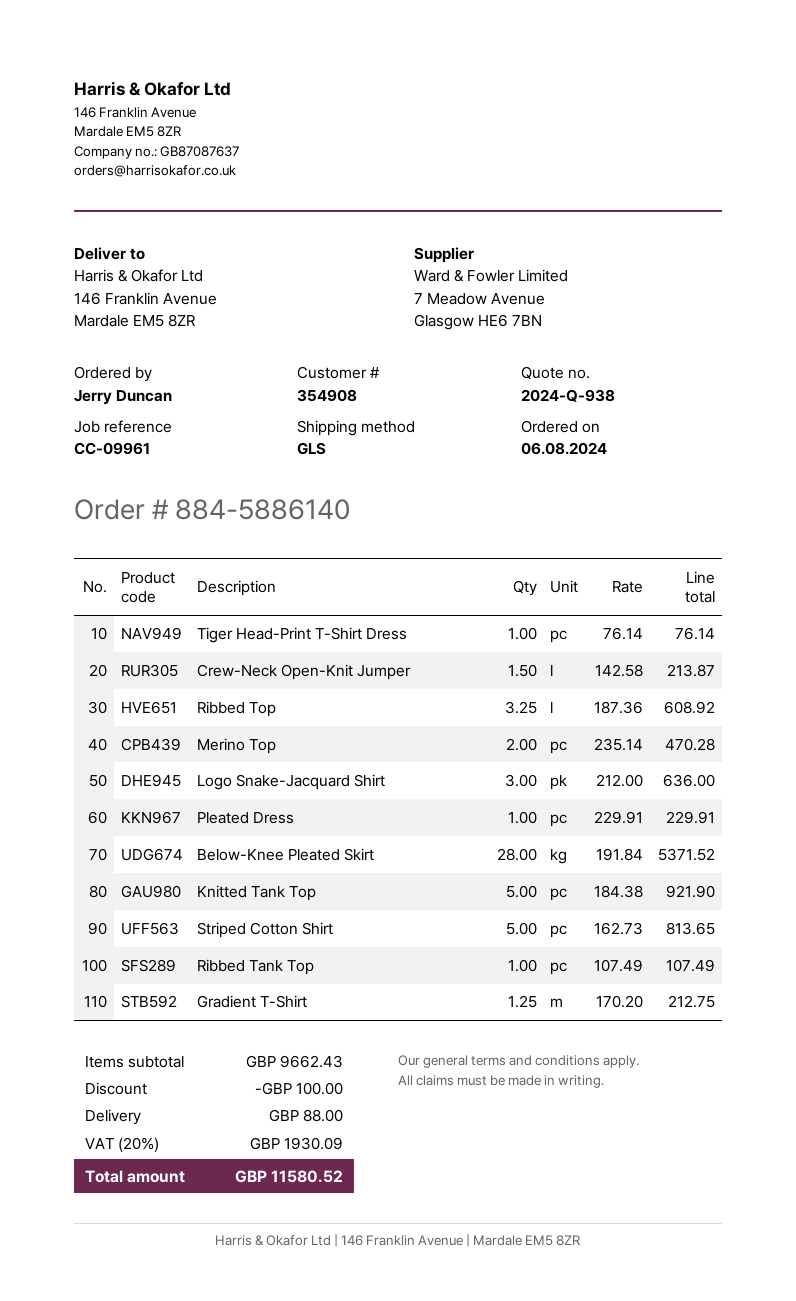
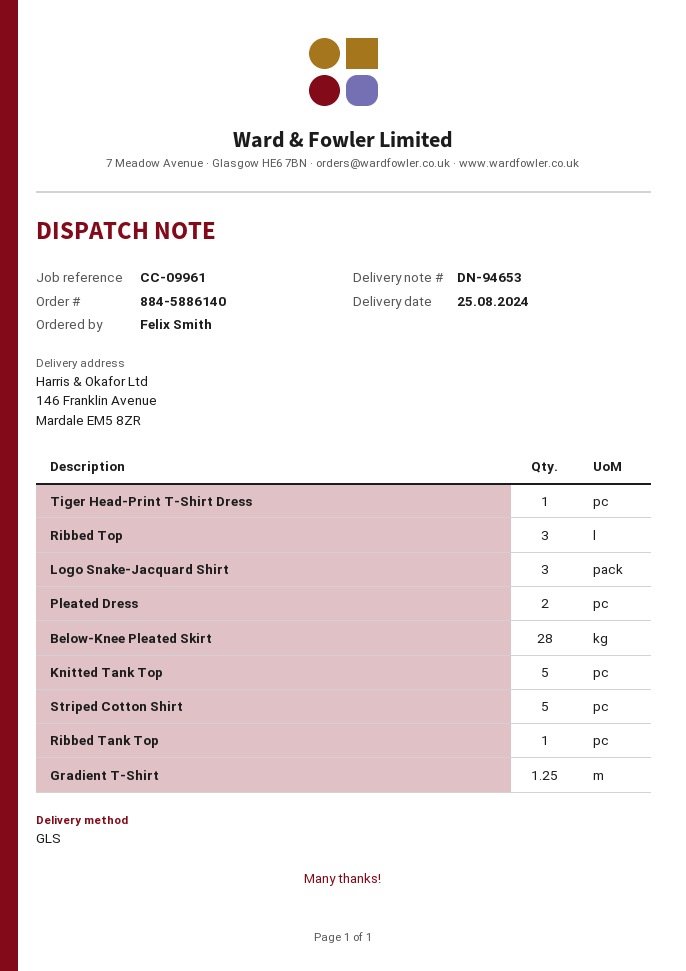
ordered by: Jerry Duncan -> Felix Smith
Crew-Neck Open-Knit Jumper: 1.5 -> none
Ribbed Top: 3.25 -> 3
Merino Top: 2 -> none
Pleated Dress: 1 -> 2

